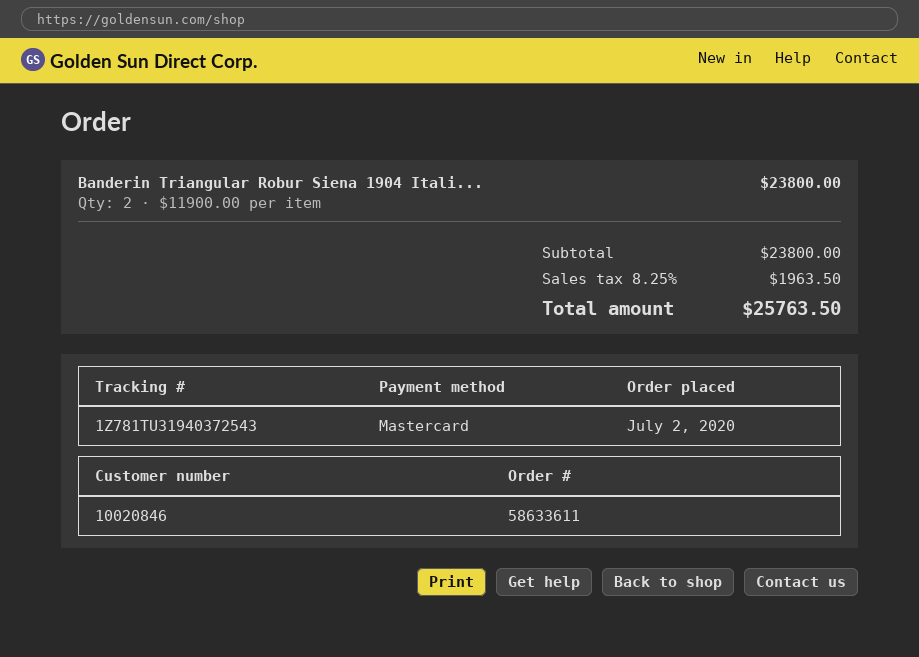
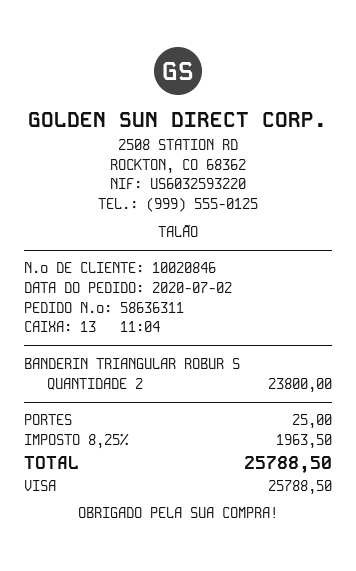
order number: 58633611 -> 58636311
payment method: Mastercard -> Visa
shipping: none -> 25.00
total: 25763.50 -> 25788.50

